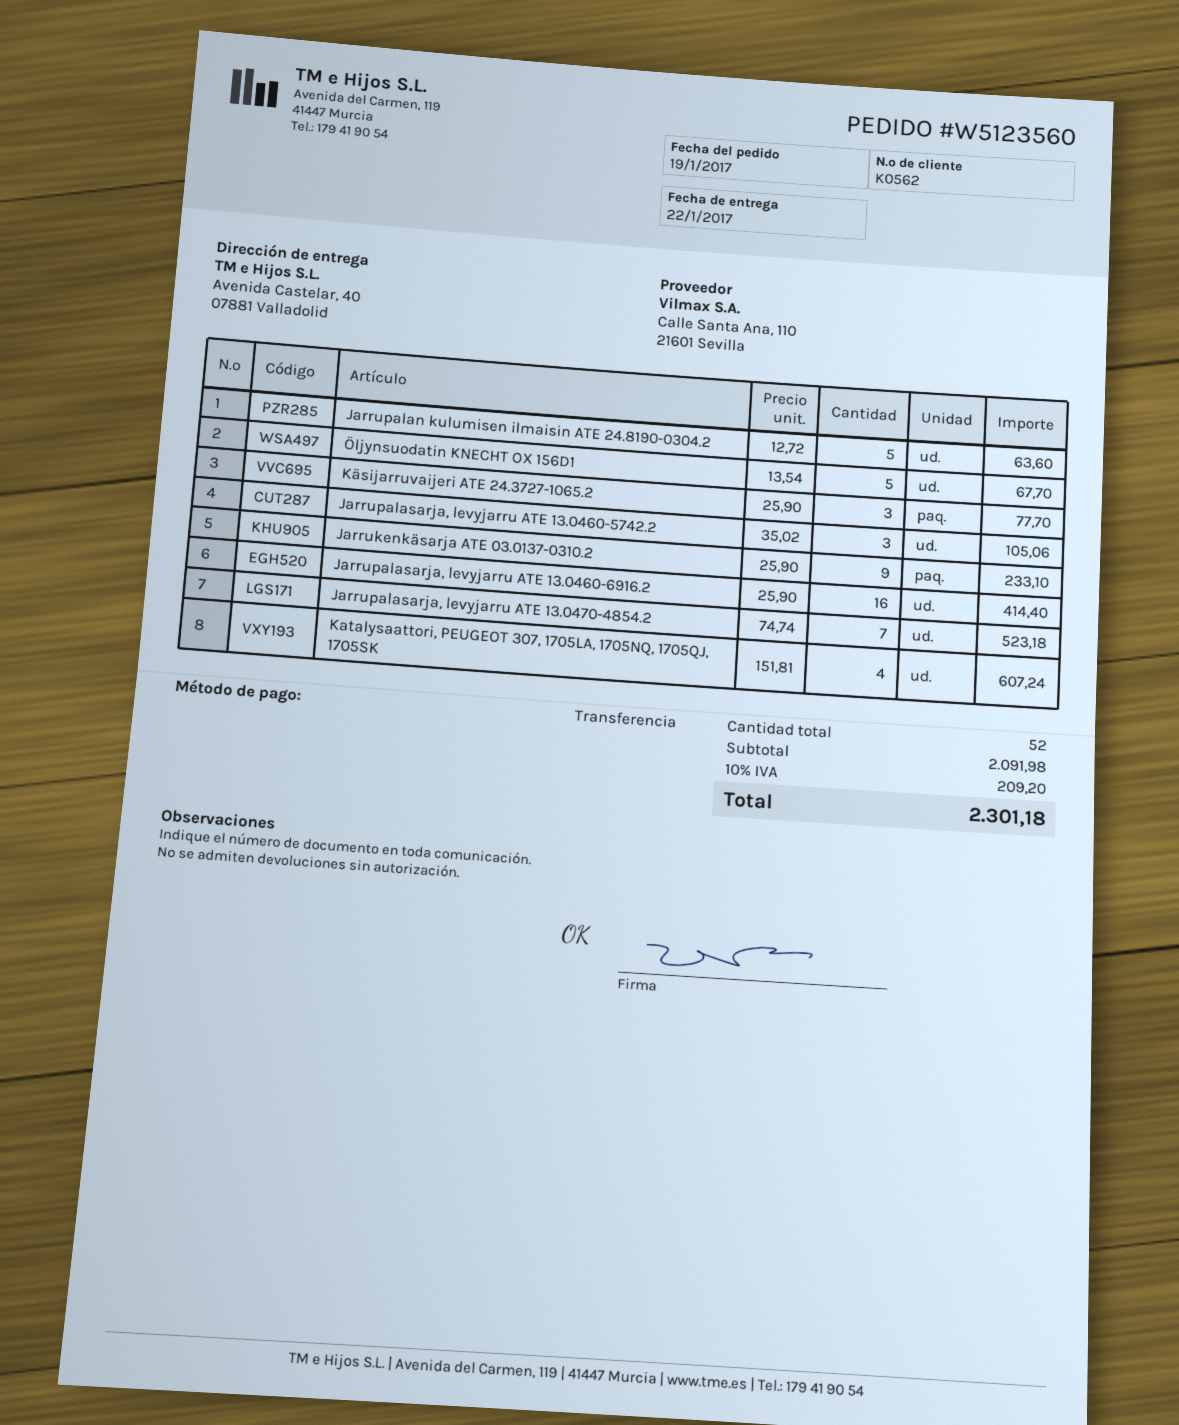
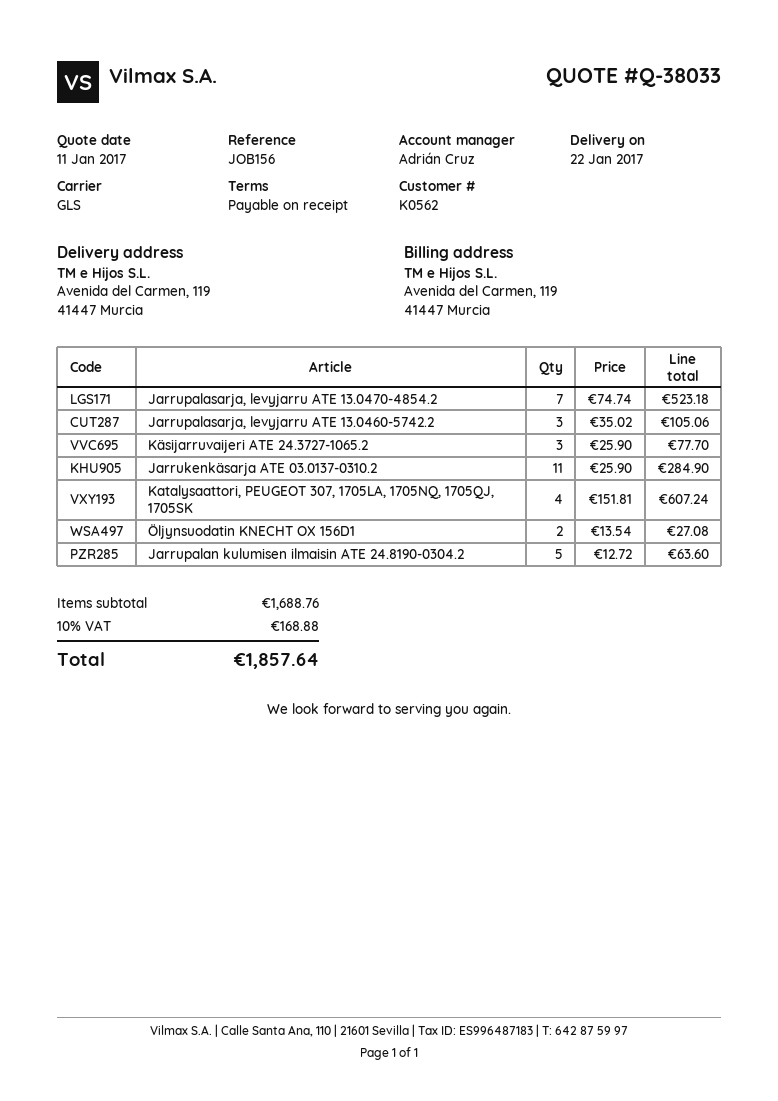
ship to: Avenida Castelar, 40, 07881 Valladolid -> Avenida del Carmen, 119, 41447 Murcia
Öljynsuodatin KNECHT OX 156D1: 5 x 13.54 = 67.70 -> 2 x 13.54 = 27.08
Jarrukenkäsarja ATE 03.0137-0310.2: 9 x 25.90 = 233.10 -> 11 x 25.90 = 284.90
Jarrupalasarja, levyjarru ATE 13.0460-6916.2: 16 x 25.90 = 414.40 -> none
subtotal: 2091.98 -> 1688.76
tax: 10% = 209.20 -> 10% = 168.88
total: 2301.18 -> 1857.64

